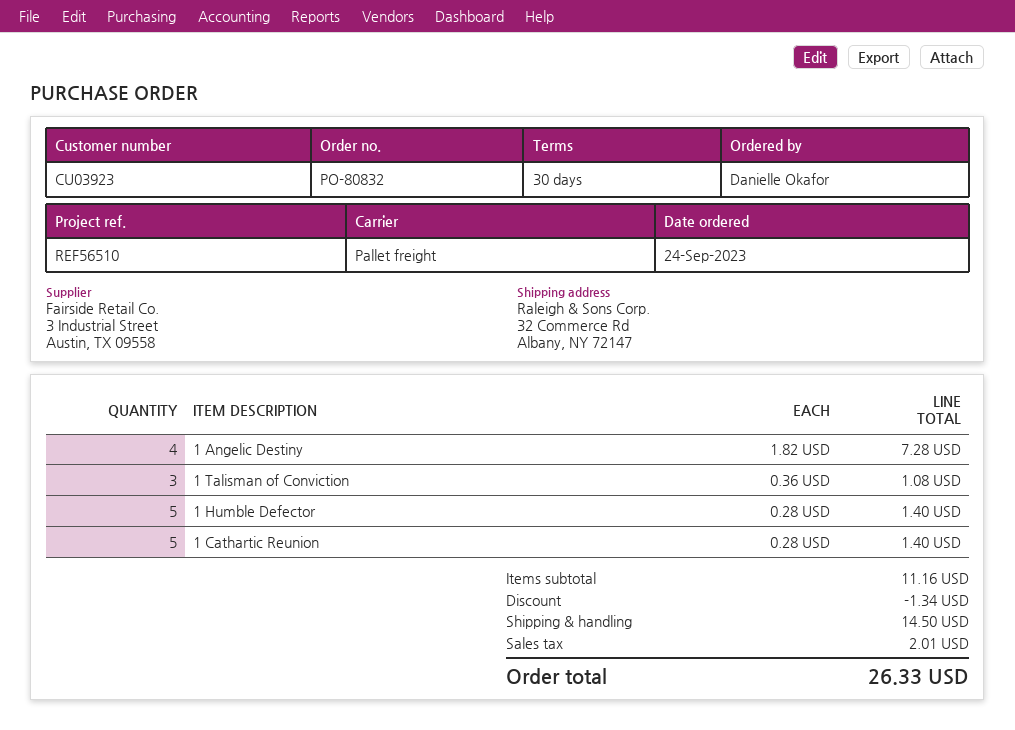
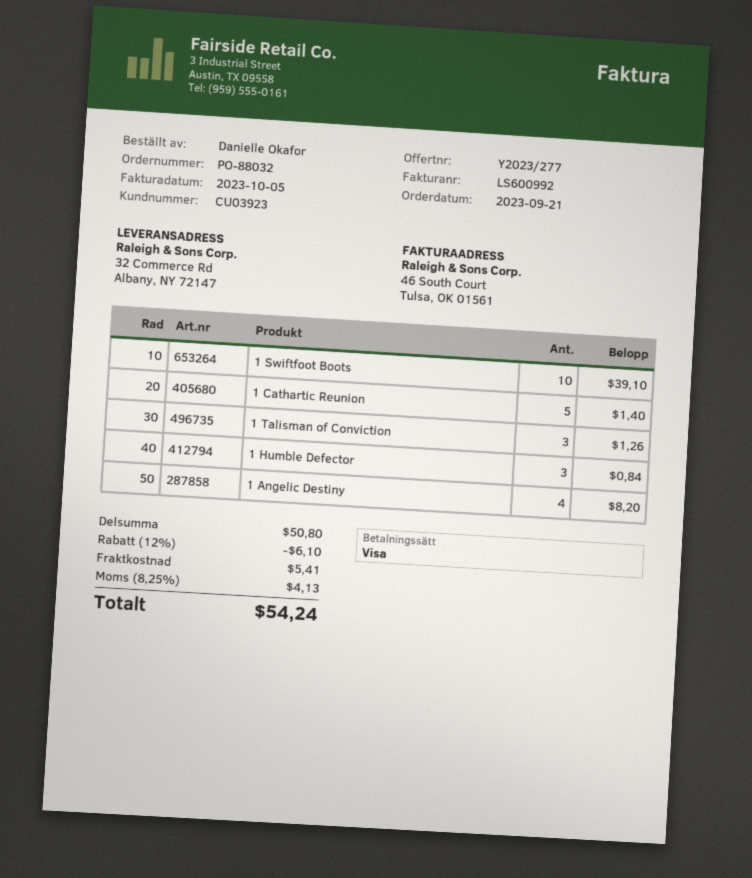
order number: PO-80832 -> PO-88032
order date: 2023-09-24 -> 2023-09-21
1 Angelic Destiny: 4 for 7.28 -> 4 for 8.20
1 Talisman of Conviction: 3 for 1.08 -> 3 for 1.26
1 Humble Defector: 5 for 1.40 -> 3 for 0.84
1 Swiftfoot Boots: none -> 10 for 39.10
subtotal: 11.16 -> 50.80
discount: 1.34 -> 6.10
shipping: 14.50 -> 5.41
tax: 2.01 -> 4.13
total: 26.33 -> 54.24

